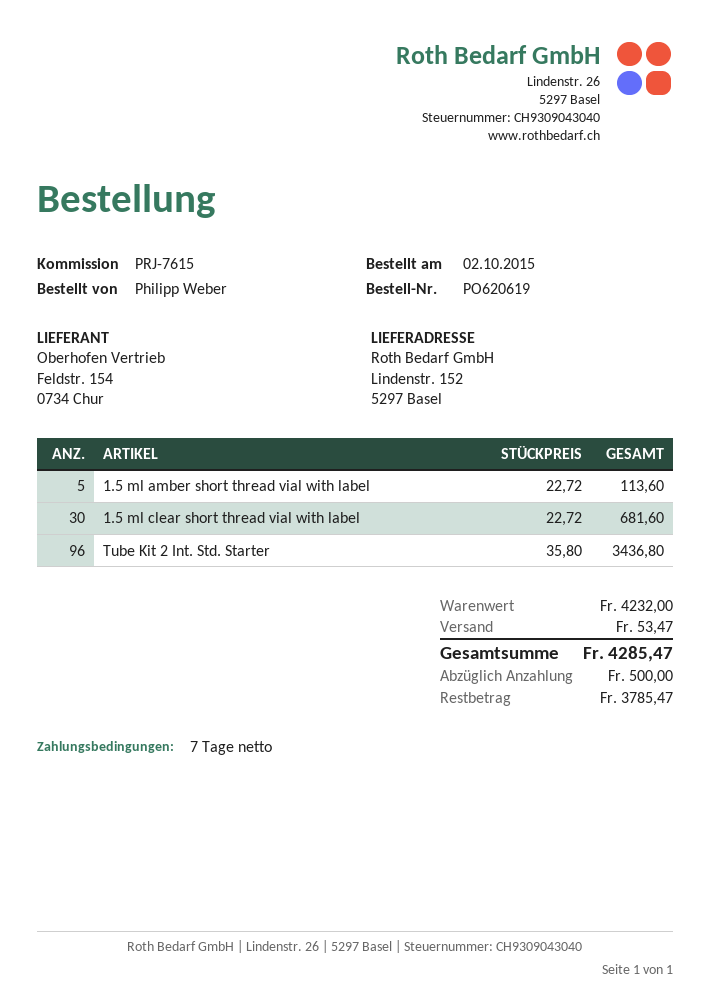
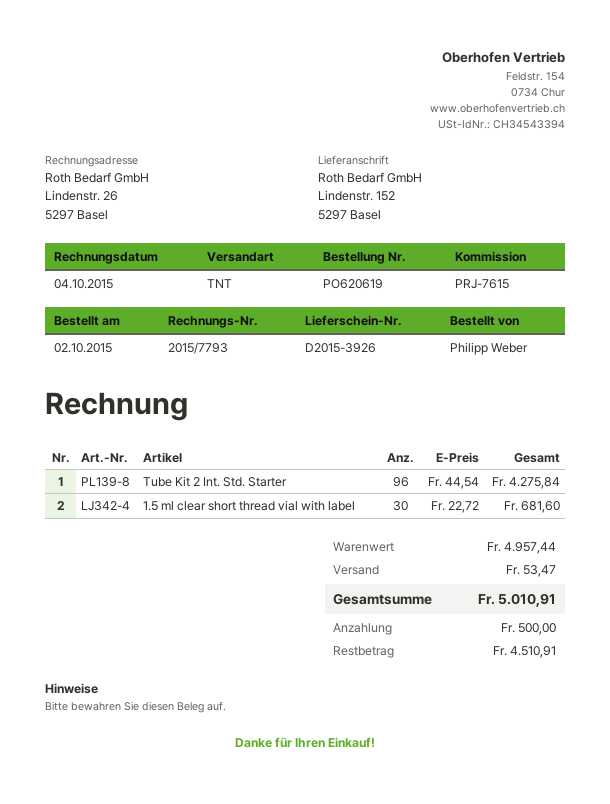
1.5 ml amber short thread vial with label: 5 x 22.72 = 113.60 -> none
Tube Kit 2 Int. Std. Starter: 96 x 35.80 = 3436.80 -> 96 x 44.54 = 4275.84
subtotal: 4232.00 -> 4957.44
total: 4285.47 -> 5010.91
balance: 3785.47 -> 4510.91

